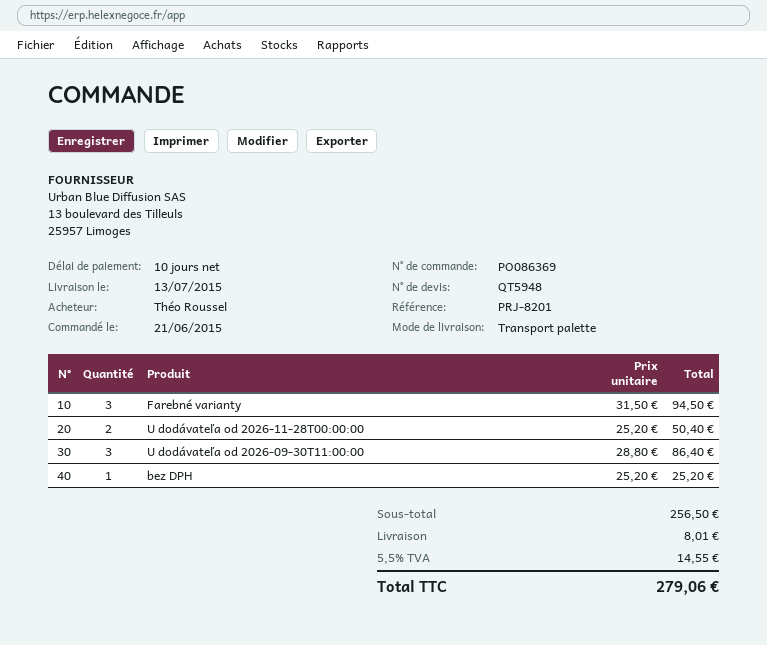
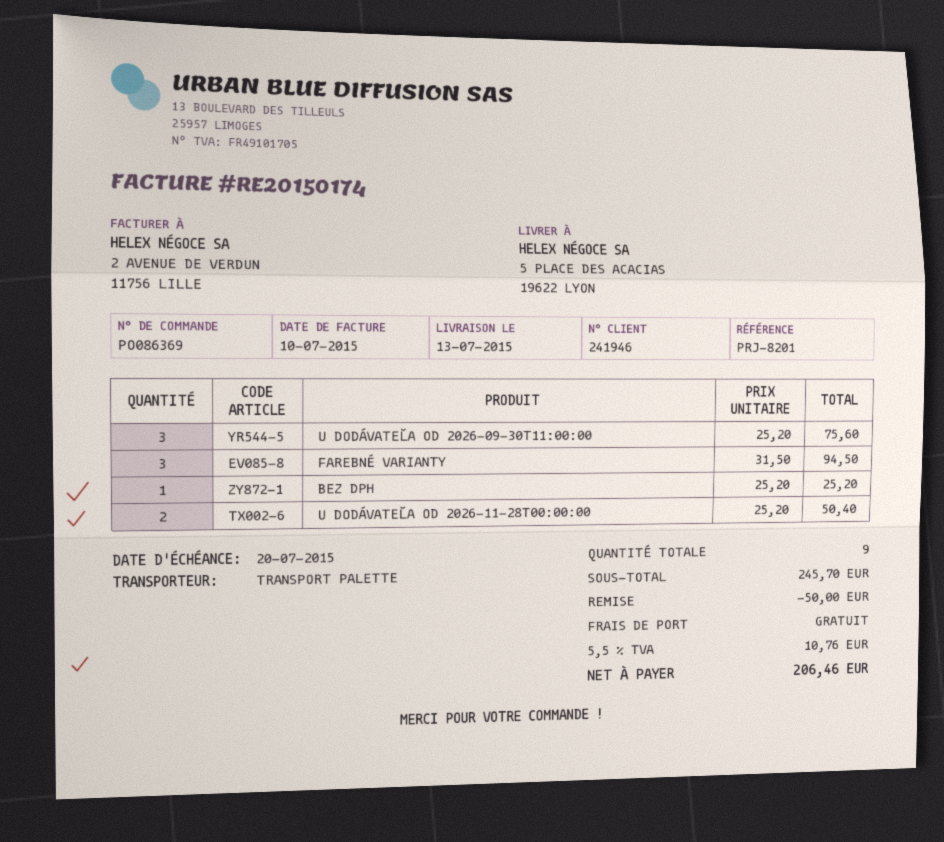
U dodávateľa od 2026-09-30T11:00:00: 3 x 28.80 = 86.40 -> 3 x 25.20 = 75.60
subtotal: 256.50 -> 245.70
discount: none -> 50.00
shipping: 8.01 -> 0.00
tax: 5.5% = 14.55 -> 5.5% = 10.76
total: 279.06 -> 206.46

